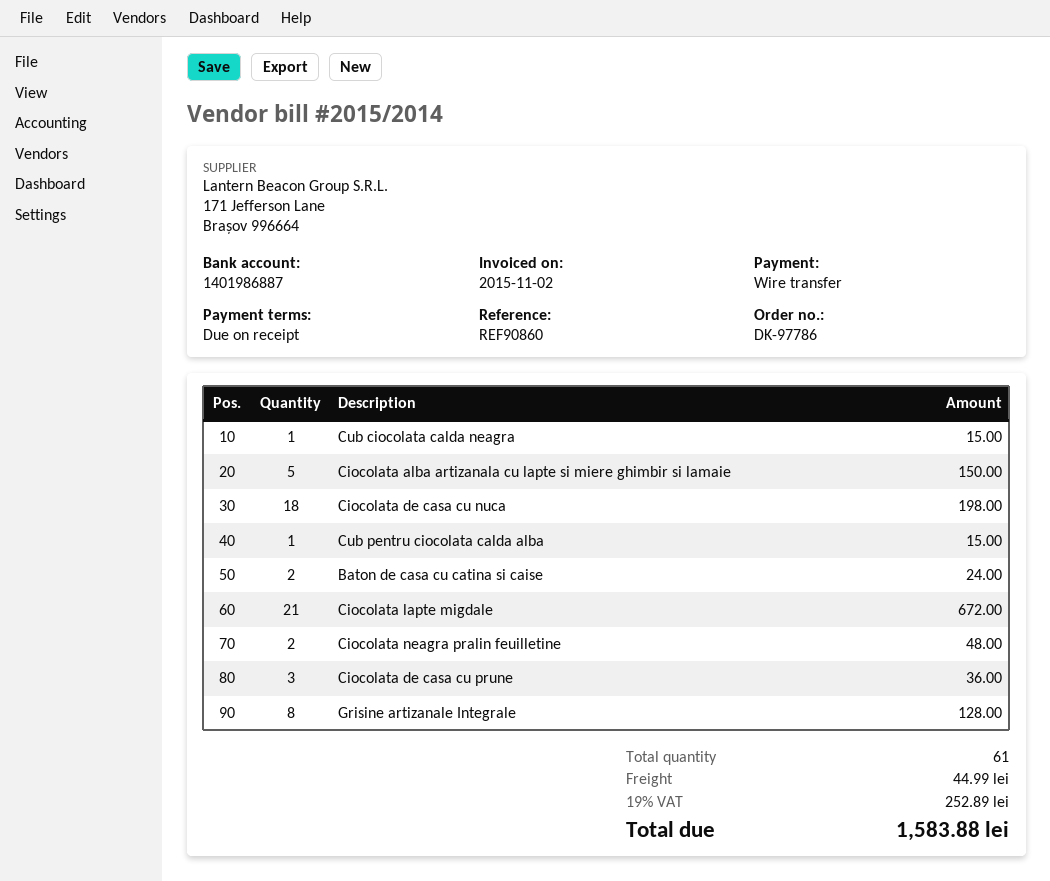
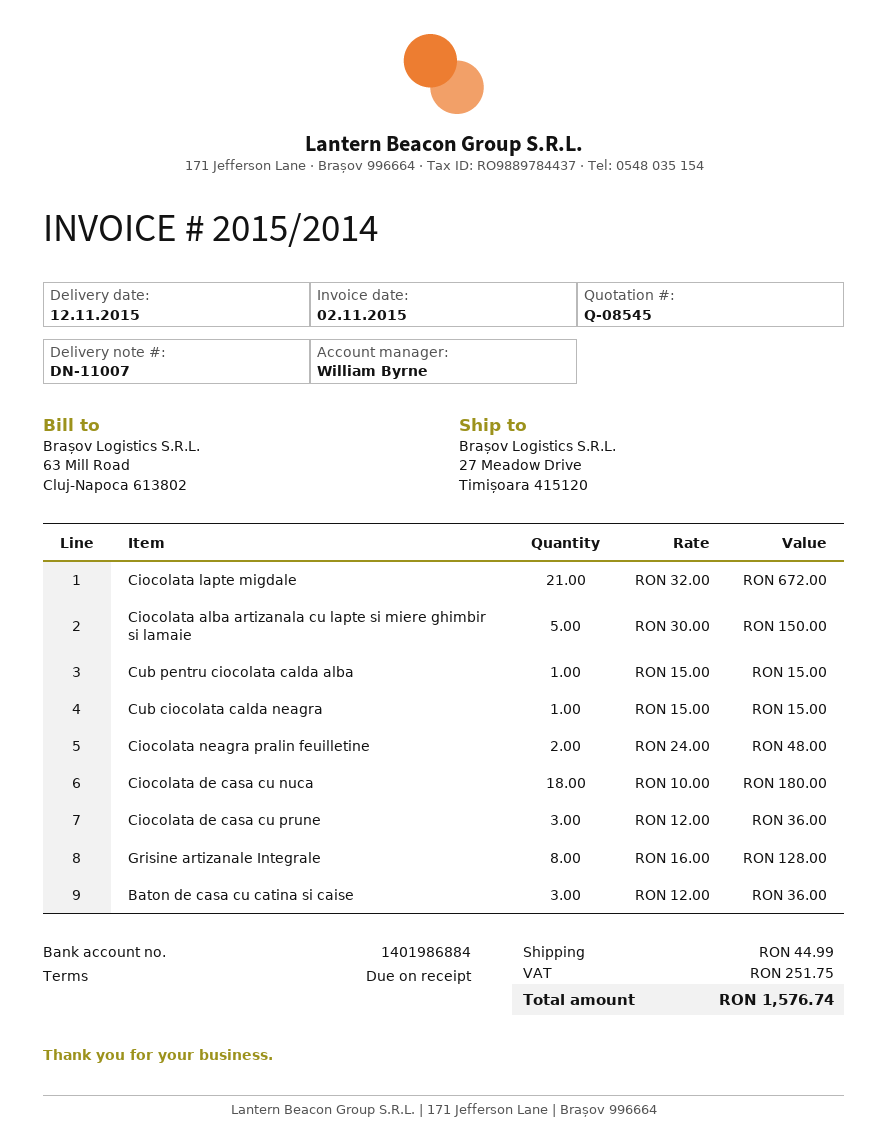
bank account: 1401986887 -> 1401986884
Ciocolata de casa cu nuca: 18 for 198.00 -> 18 for 180.00
Baton de casa cu catina si caise: 2 for 24.00 -> 3 for 36.00
tax: 252.89 -> 251.75
total: 1583.88 -> 1576.74

